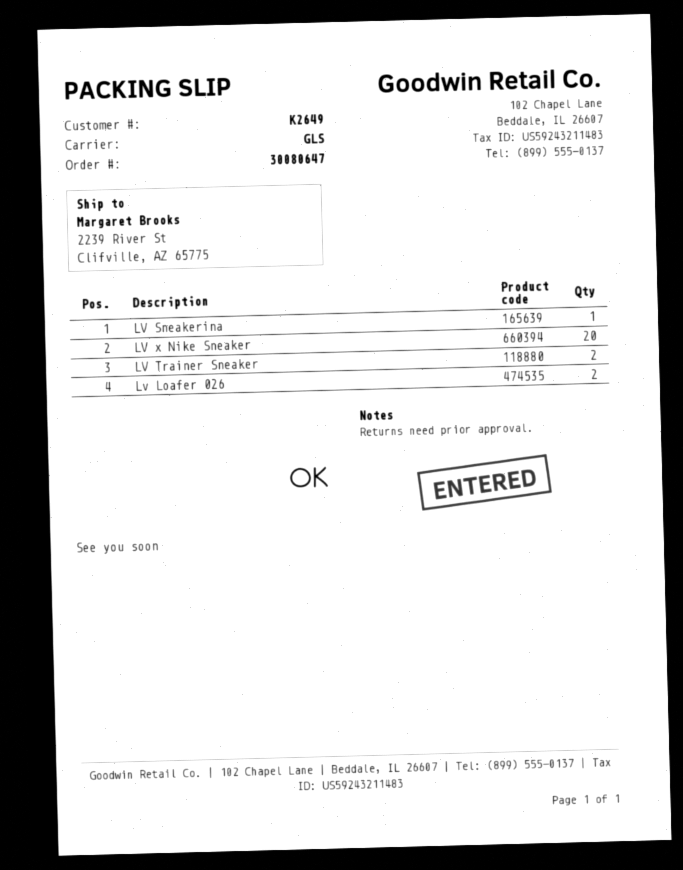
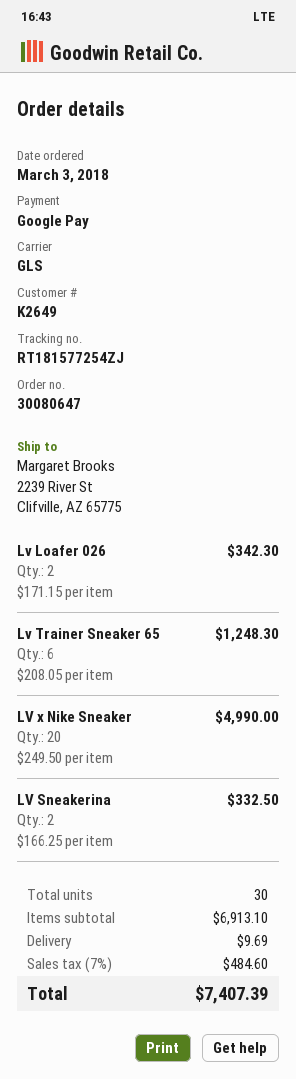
LV Sneakerina: 1 -> 2
LV Trainer Sneaker: 2 -> none
Lv Trainer Sneaker 65: none -> 6

